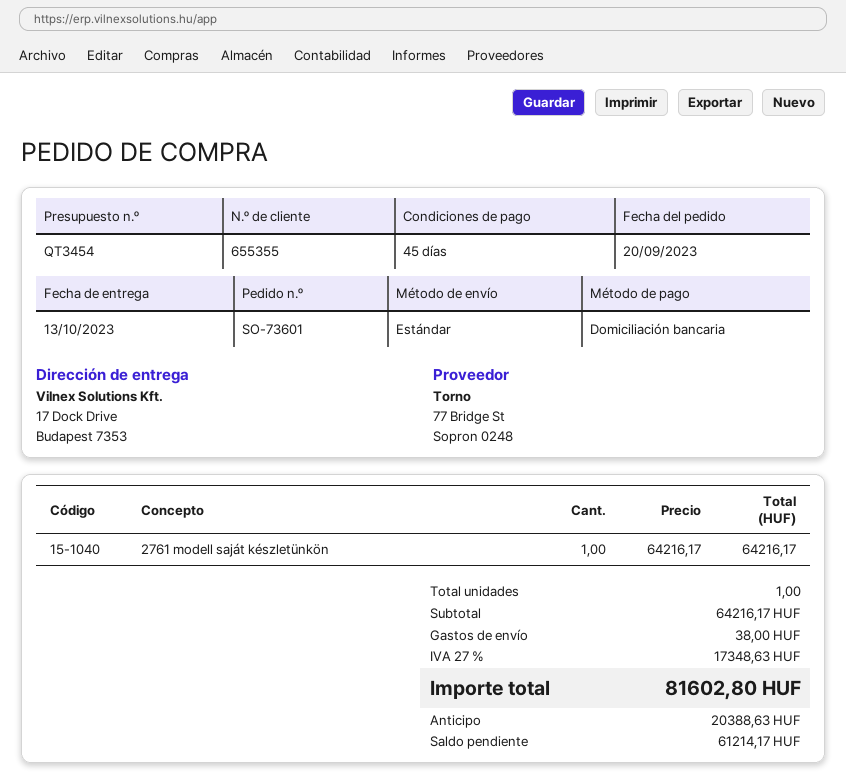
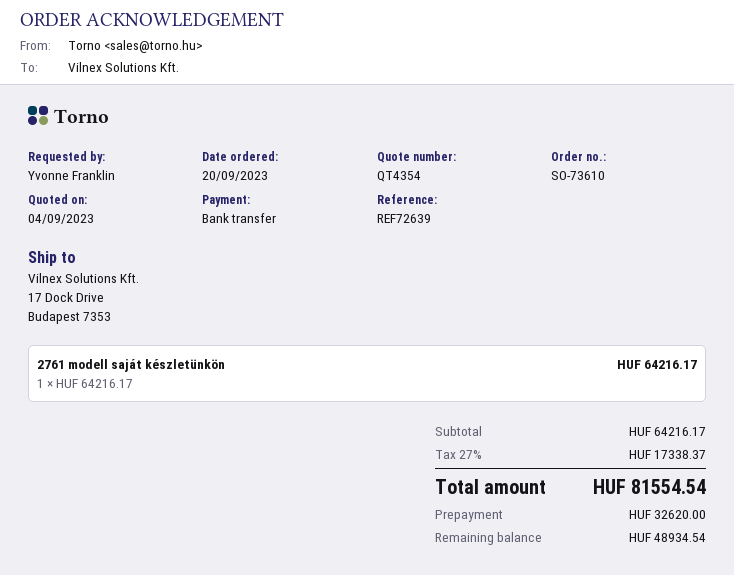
quote number: QT3454 -> QT4354
order number: SO-73601 -> SO-73610
payment method: direct debit -> bank transfer
shipping: 38.00 -> none
tax: 27% = 17348.63 -> 27% = 17338.37
total: 81602.80 -> 81554.54
deposit: 20388.63 -> 32620.00
balance: 61214.17 -> 48934.54

